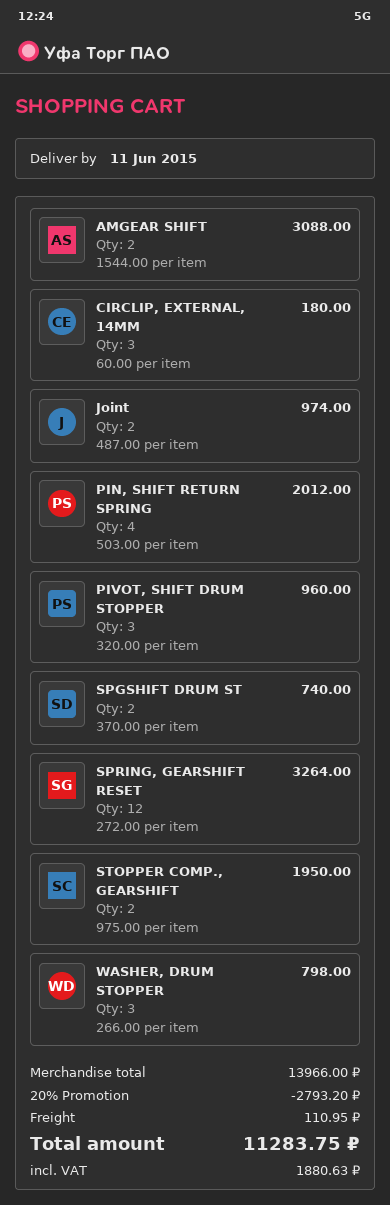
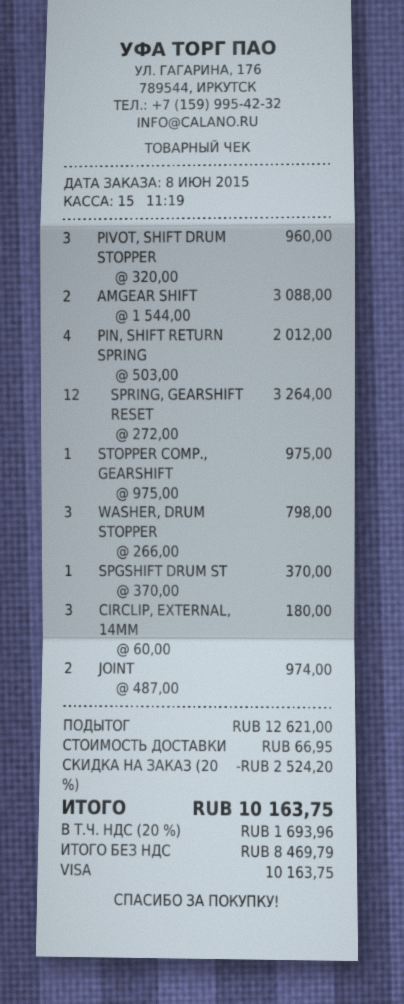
SPGSHIFT DRUM ST: 2 x 370.00 = 740.00 -> 1 x 370.00 = 370.00
STOPPER COMP., GEARSHIFT: 2 x 975.00 = 1950.00 -> 1 x 975.00 = 975.00
subtotal: 13966.00 -> 12621.00
discount: 20% = 2793.20 -> 20% = 2524.20
shipping: 110.95 -> 66.95
tax: 1880.63 -> 1693.96
total: 11283.75 -> 10163.75

